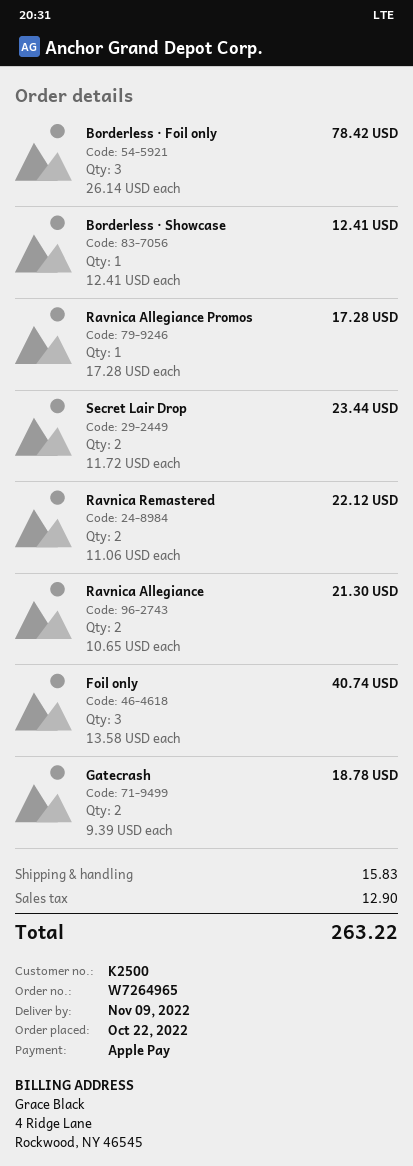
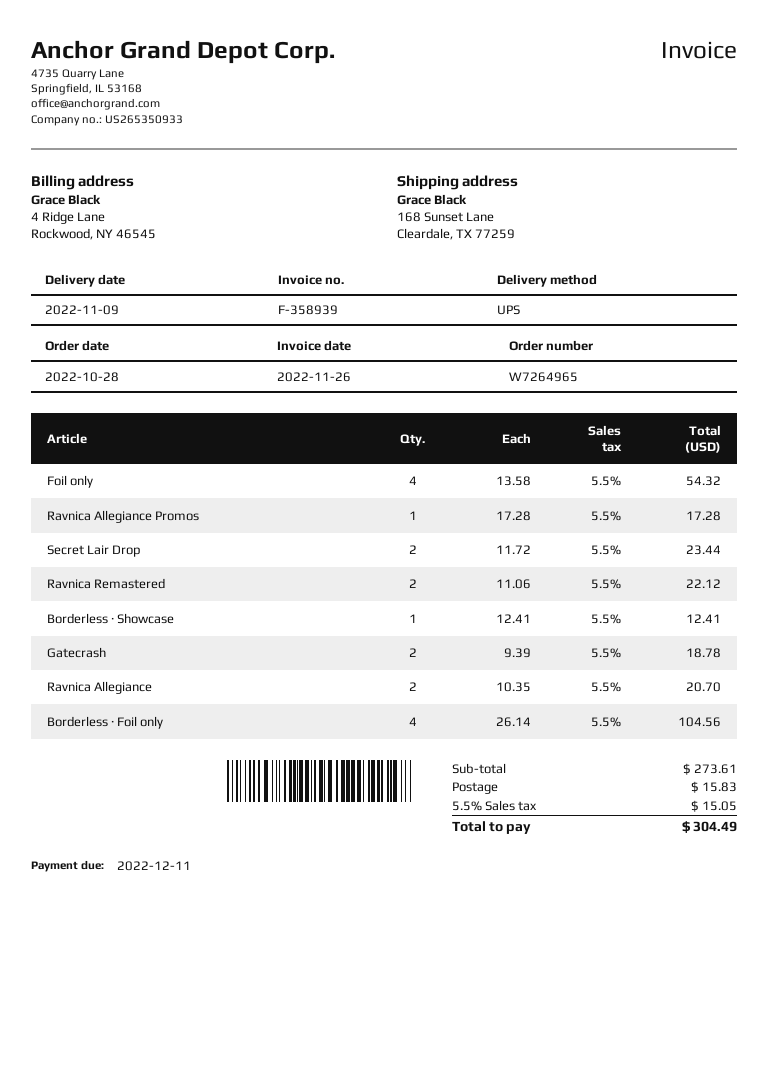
order date: 2022-10-22 -> 2022-10-28
Borderless · Foil only: 3 x 26.14 = 78.42 -> 4 x 26.14 = 104.56
Ravnica Allegiance: 2 x 10.65 = 21.30 -> 2 x 10.35 = 20.70
Foil only: 3 x 13.58 = 40.74 -> 4 x 13.58 = 54.32
tax: 12.90 -> 15.05
total: 263.22 -> 304.49

